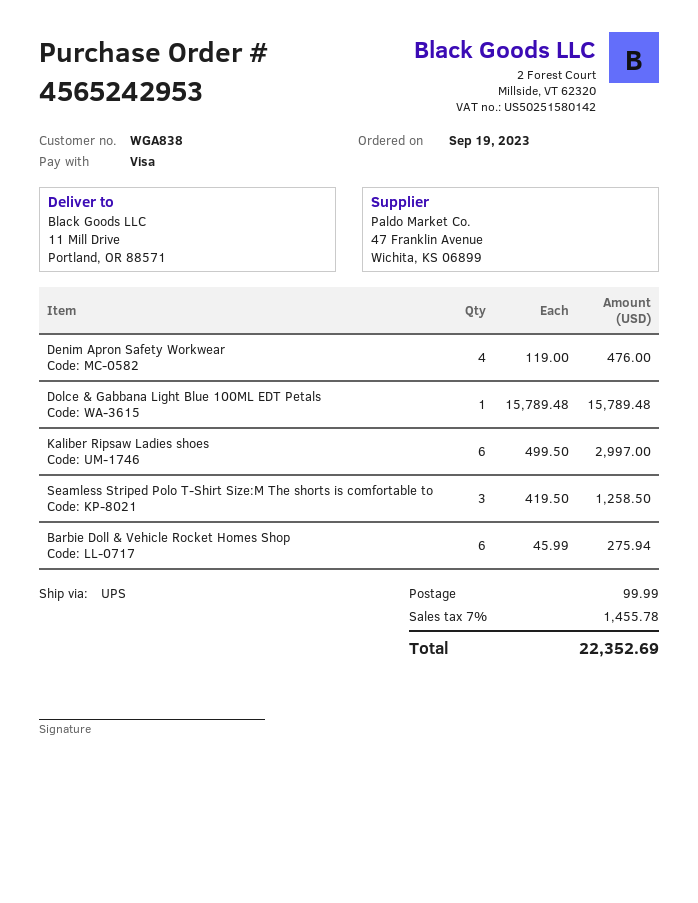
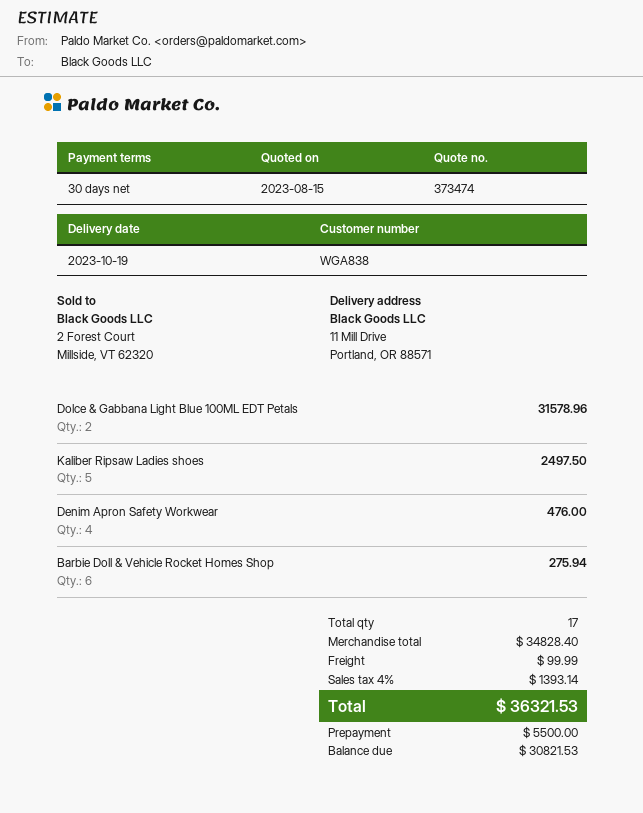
Dolce & Gabbana Light Blue 100ML EDT Petals: 1 for 15789.48 -> 2 for 31578.96
Kaliber Ripsaw Ladies shoes: 6 for 2997.00 -> 5 for 2497.50
Seamless Striped Polo T-Shirt Size:M The shorts is comfortable to: 3 for 1258.50 -> none
tax: 7% = 1455.78 -> 4% = 1393.14
total: 22352.69 -> 36321.53

